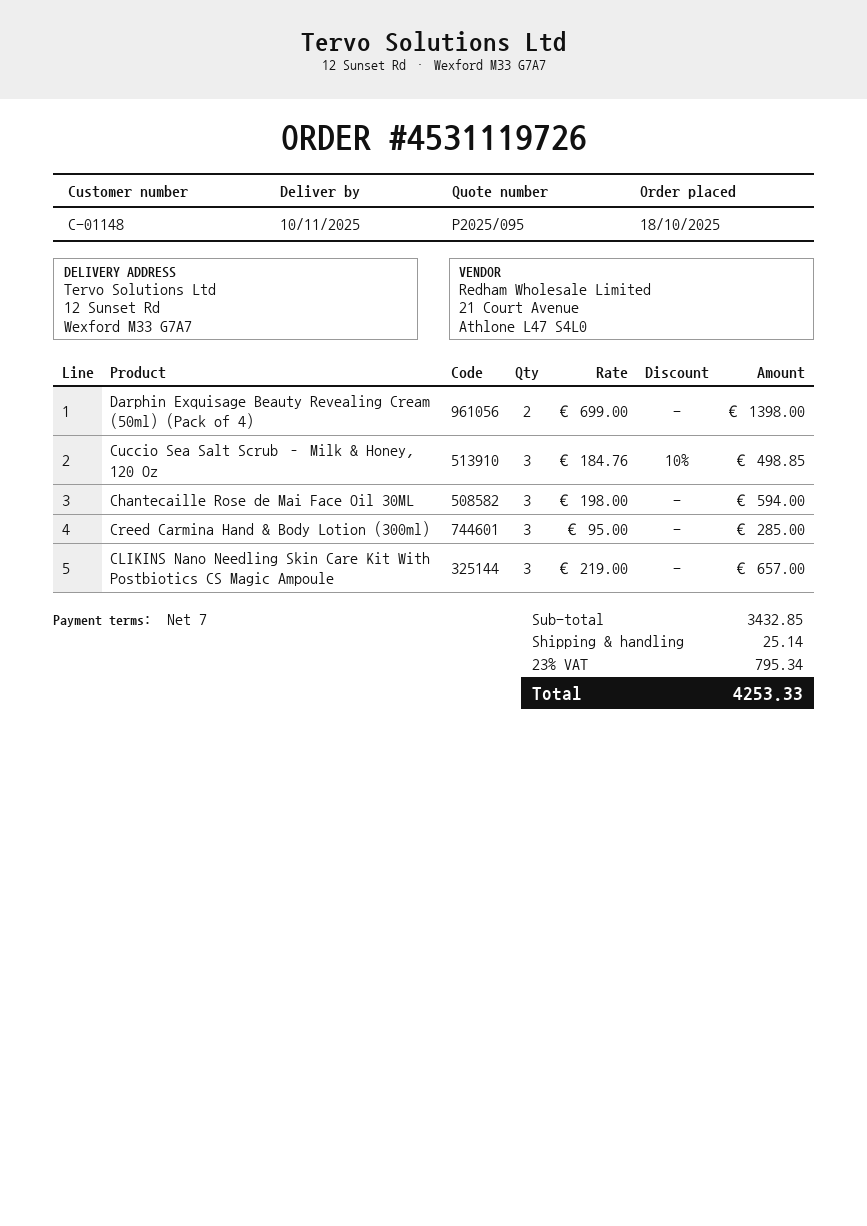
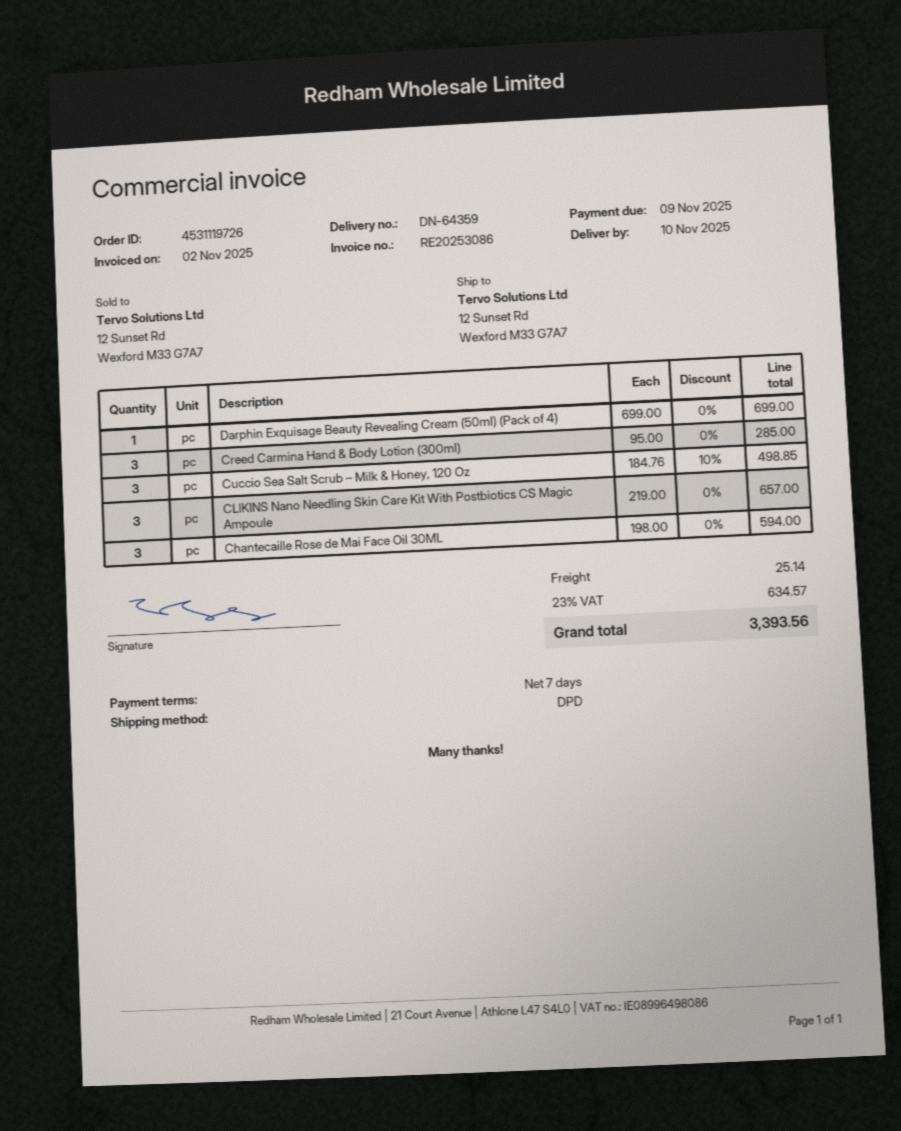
Darphin Exquisage Beauty Revealing Cream (50ml) (Pack of 4): 2 x 699.00 = 1398.00 -> 1 x 699.00 = 699.00
tax: 23% = 795.34 -> 23% = 634.57
total: 4253.33 -> 3393.56

